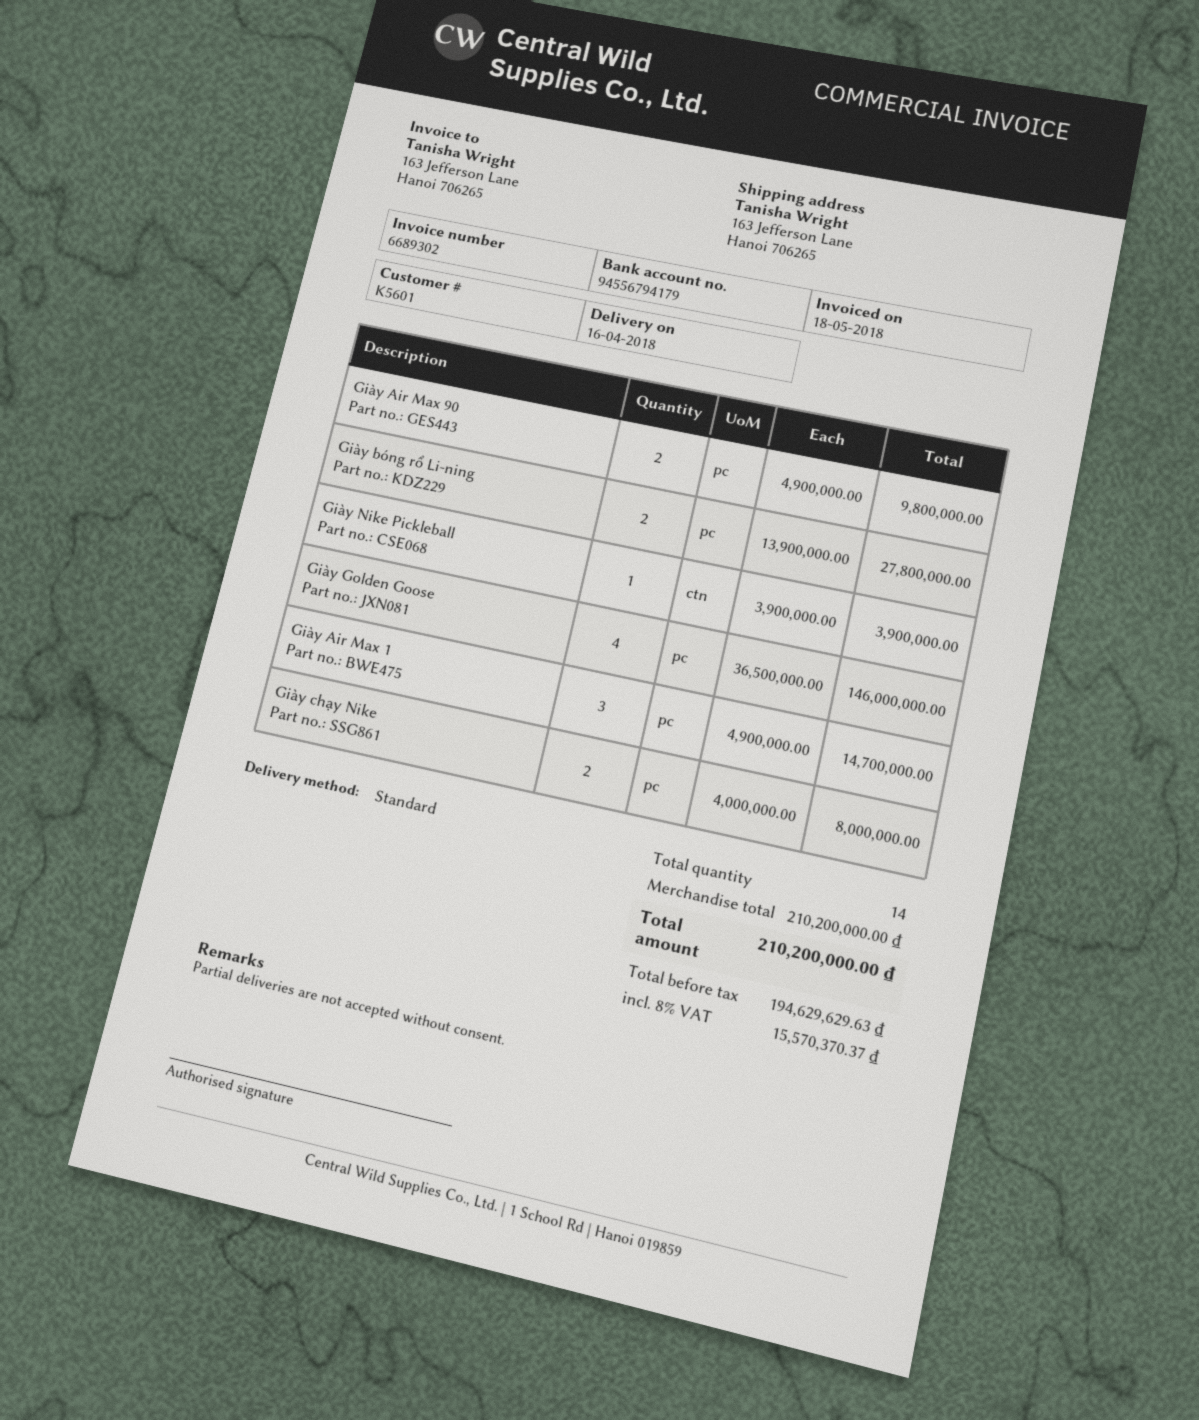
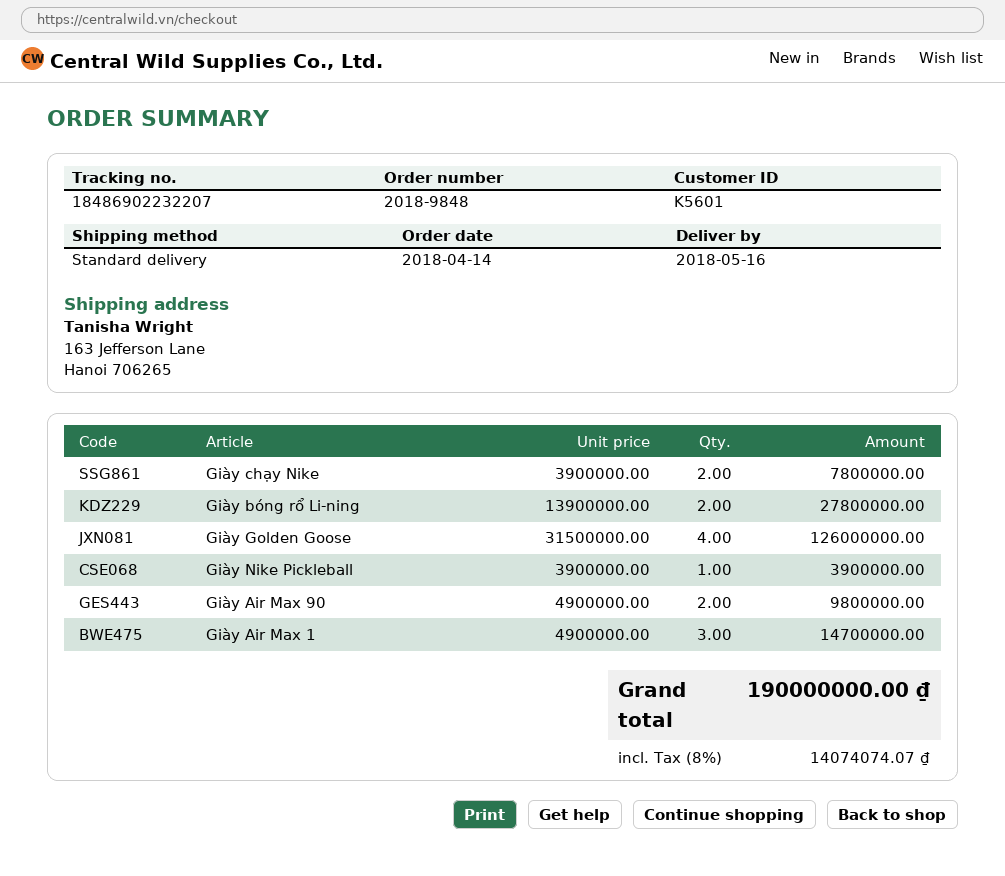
delivery date: 2018-04-16 -> 2018-05-16
Giày Golden Goose: 4 x 36500000.00 = 146000000.00 -> 4 x 31500000.00 = 126000000.00
Giày chạy Nike: 2 x 4000000.00 = 8000000.00 -> 2 x 3900000.00 = 7800000.00
tax: 8% = 15570370.37 -> 8% = 14074074.07
total: 210200000.00 -> 190000000.00

